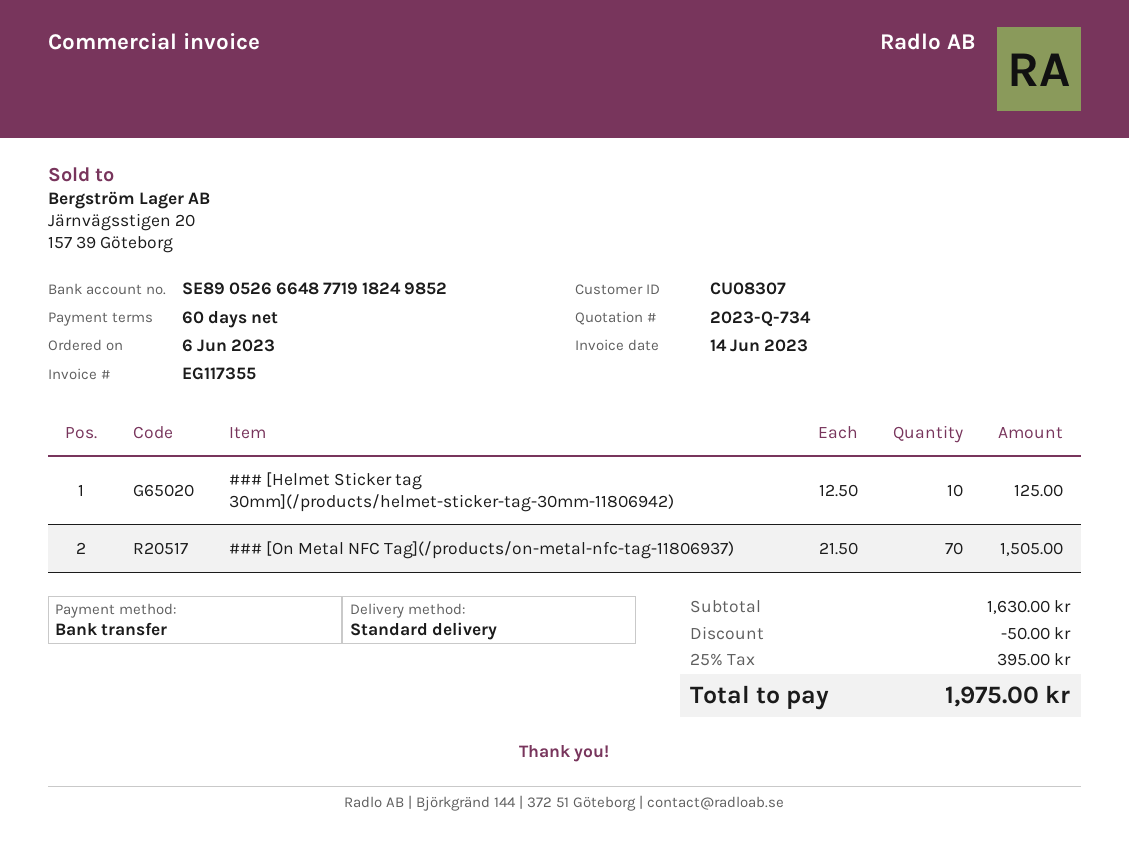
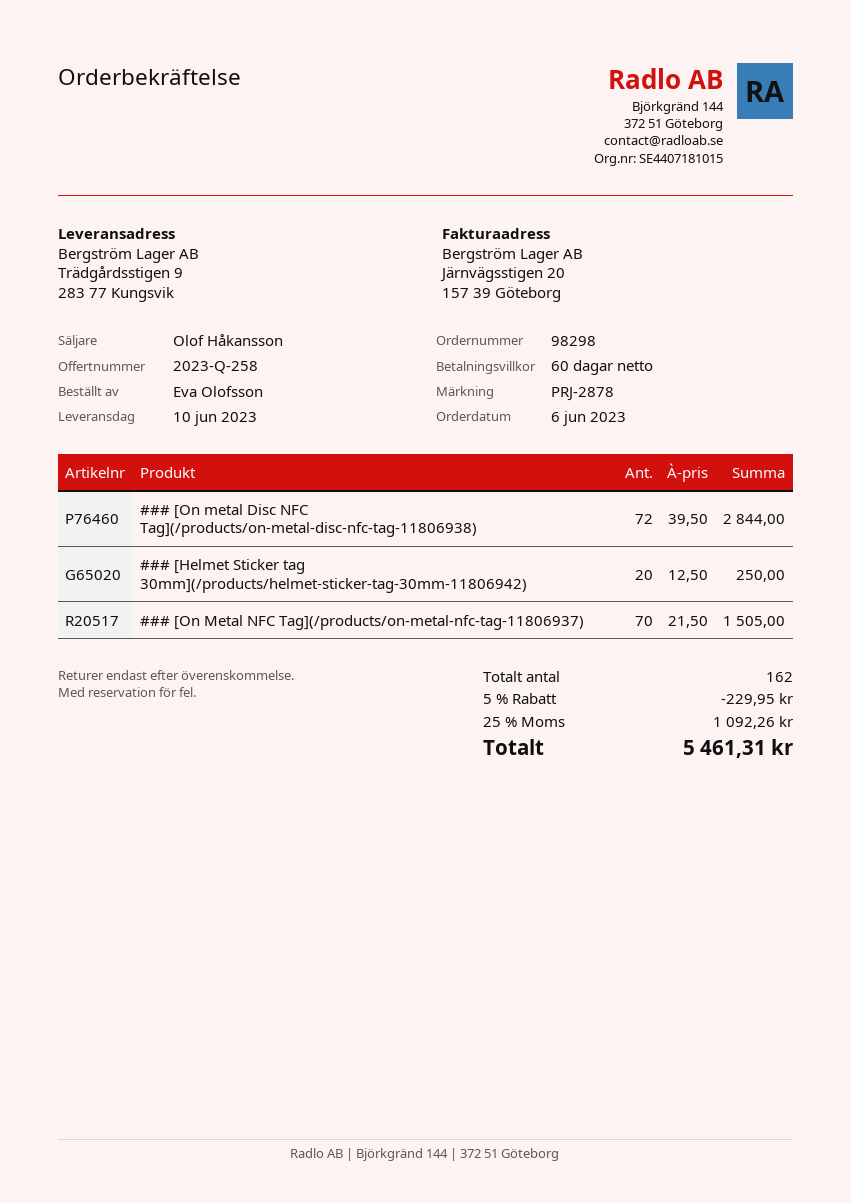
quote number: 2023-Q-734 -> 2023-Q-258
### [Helmet Sticker tag 30mm](/products/helmet-sticker-tag-30mm-11806942): 10 x 12.50 = 125.00 -> 20 x 12.50 = 250.00
### [On metal Disc NFC Tag](/products/on-metal-disc-nfc-tag-11806938): none -> 72 x 39.50 = 2844.00
discount: 50.00 -> 229.95
tax: 25% = 395.00 -> 25% = 1092.26
total: 1975.00 -> 5461.31

